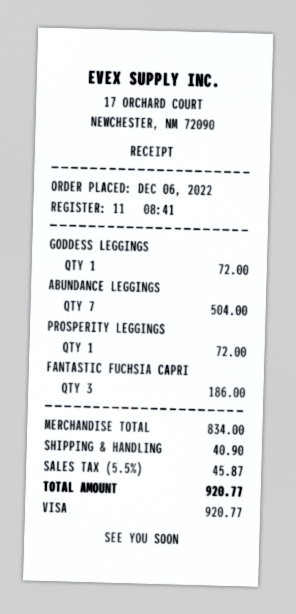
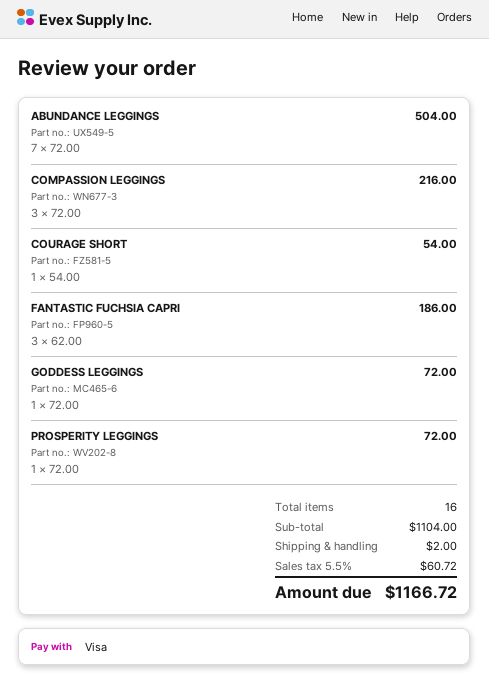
COMPASSION LEGGINGS: none -> 3 for 216.00
COURAGE SHORT: none -> 1 for 54.00
subtotal: 834.00 -> 1104.00
shipping: 40.90 -> 2.00
tax: 5.5% = 45.87 -> 5.5% = 60.72
total: 920.77 -> 1166.72

